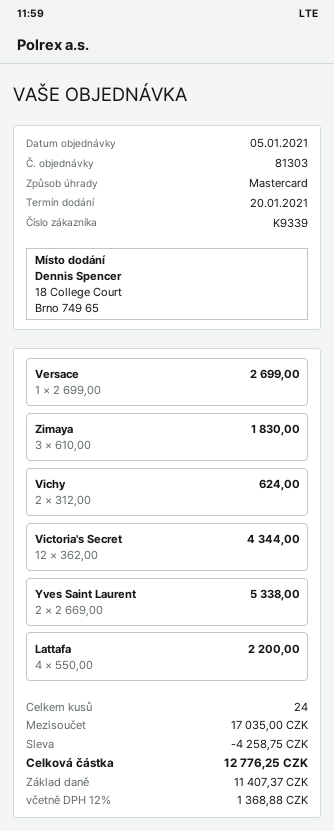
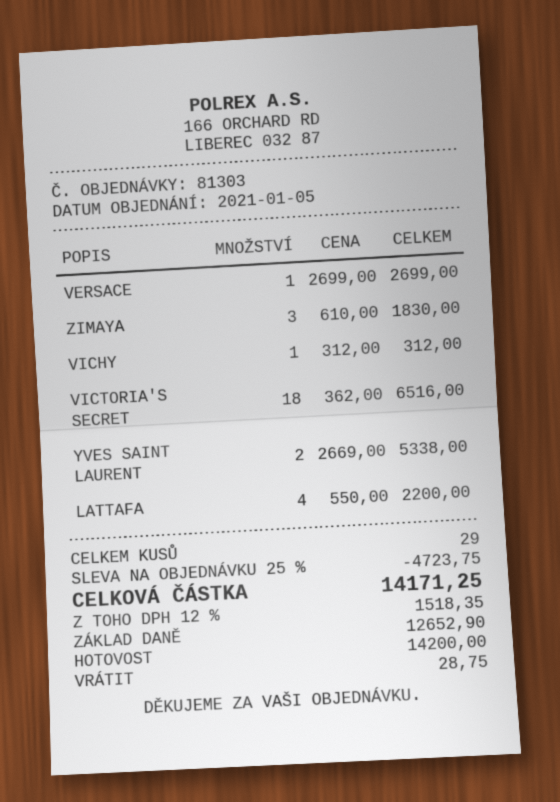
payment method: Mastercard -> cash
Vichy: 2 x 312.00 = 624.00 -> 1 x 312.00 = 312.00
Victoria's Secret: 12 x 362.00 = 4344.00 -> 18 x 362.00 = 6516.00
total quantity: 24 -> 29
discount: 4258.75 -> 4723.75
net: 11407.37 -> 12652.90
tax: 12% = 1368.88 -> 12% = 1518.35
total: 12776.25 -> 14171.25

